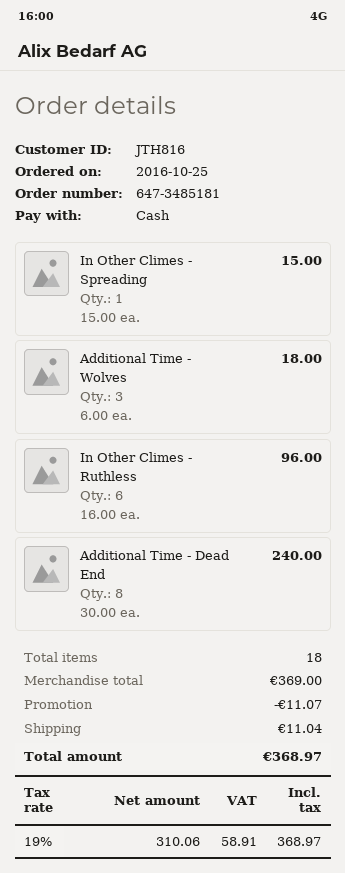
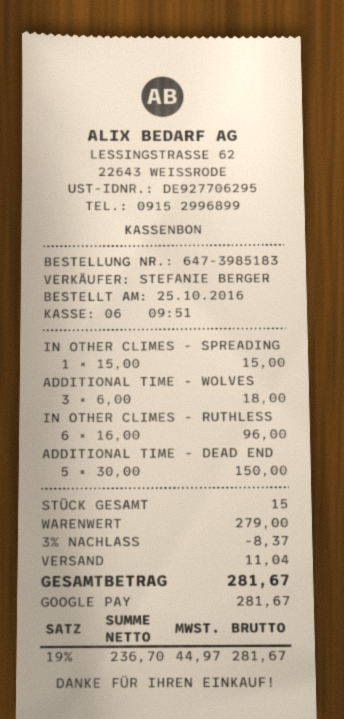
order number: 647-3485181 -> 647-3985183
payment method: cash -> Google Pay
Additional Time - Dead End: 8 x 30.00 = 240.00 -> 5 x 30.00 = 150.00
total quantity: 18 -> 15
subtotal: 369.00 -> 279.00
discount: 11.07 -> 8.37
net: 310.06 -> 236.70
tax: 19% = 58.91 -> 19% = 44.97
total: 368.97 -> 281.67

